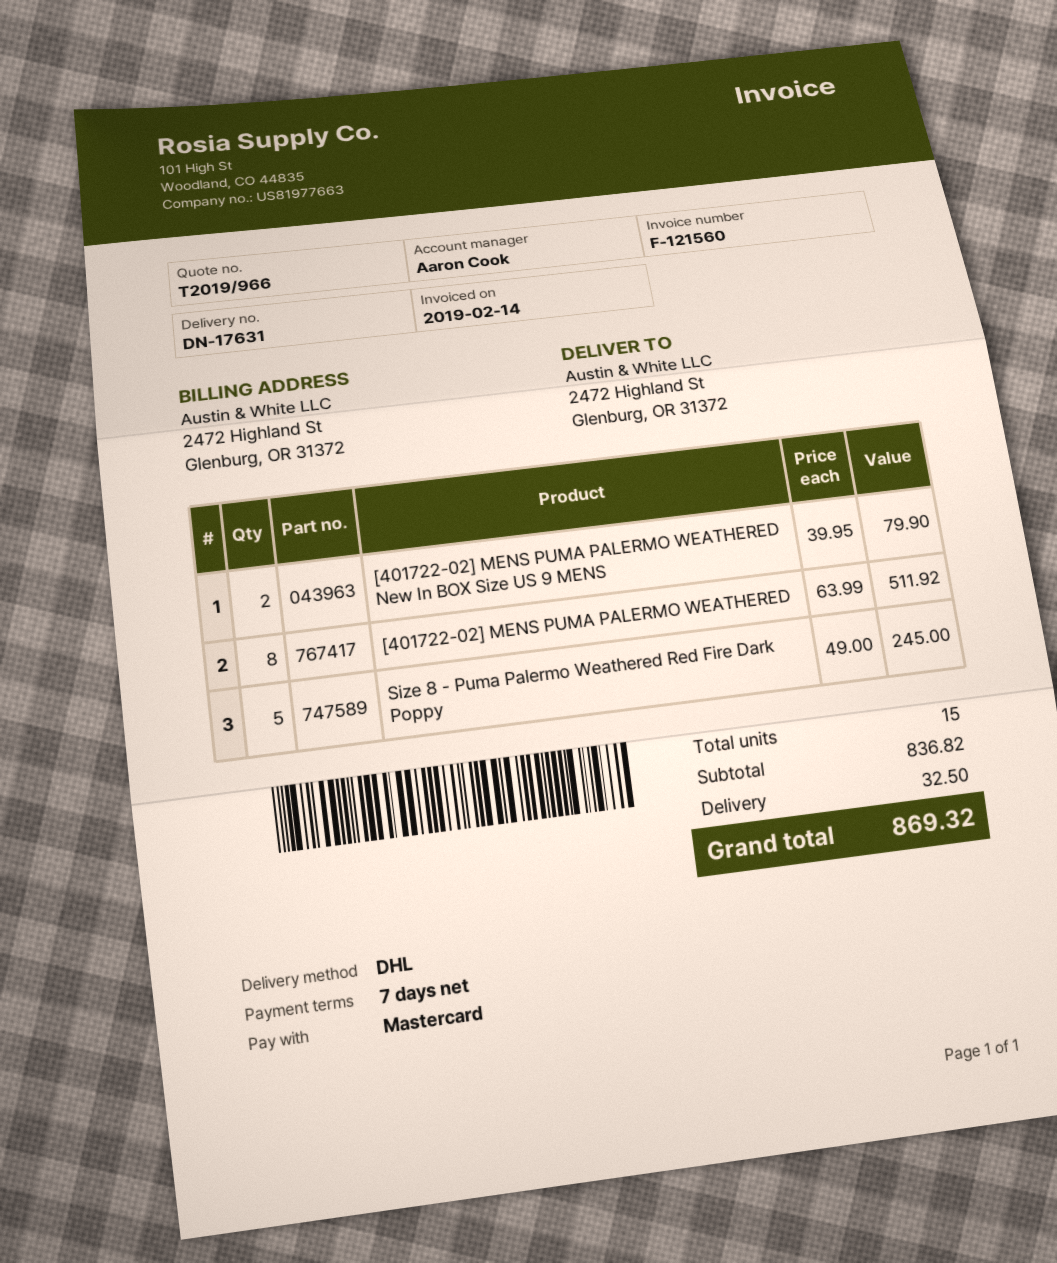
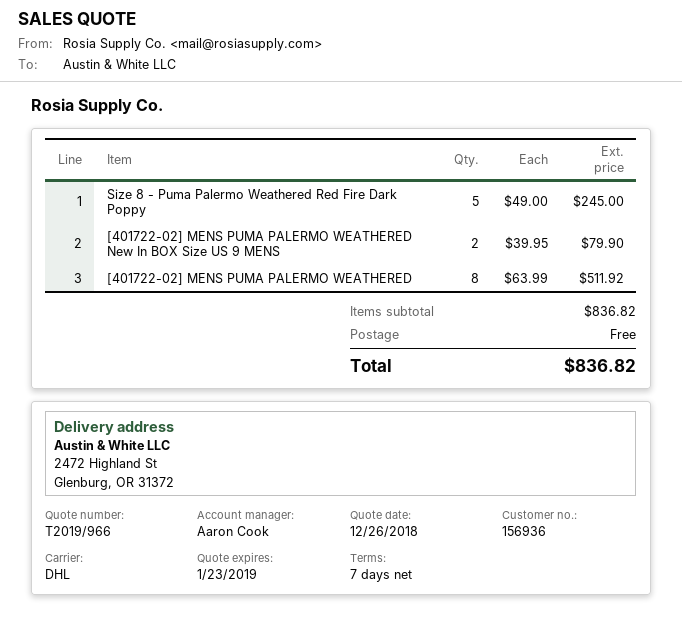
shipping: 32.50 -> 0.00
total: 869.32 -> 836.82

